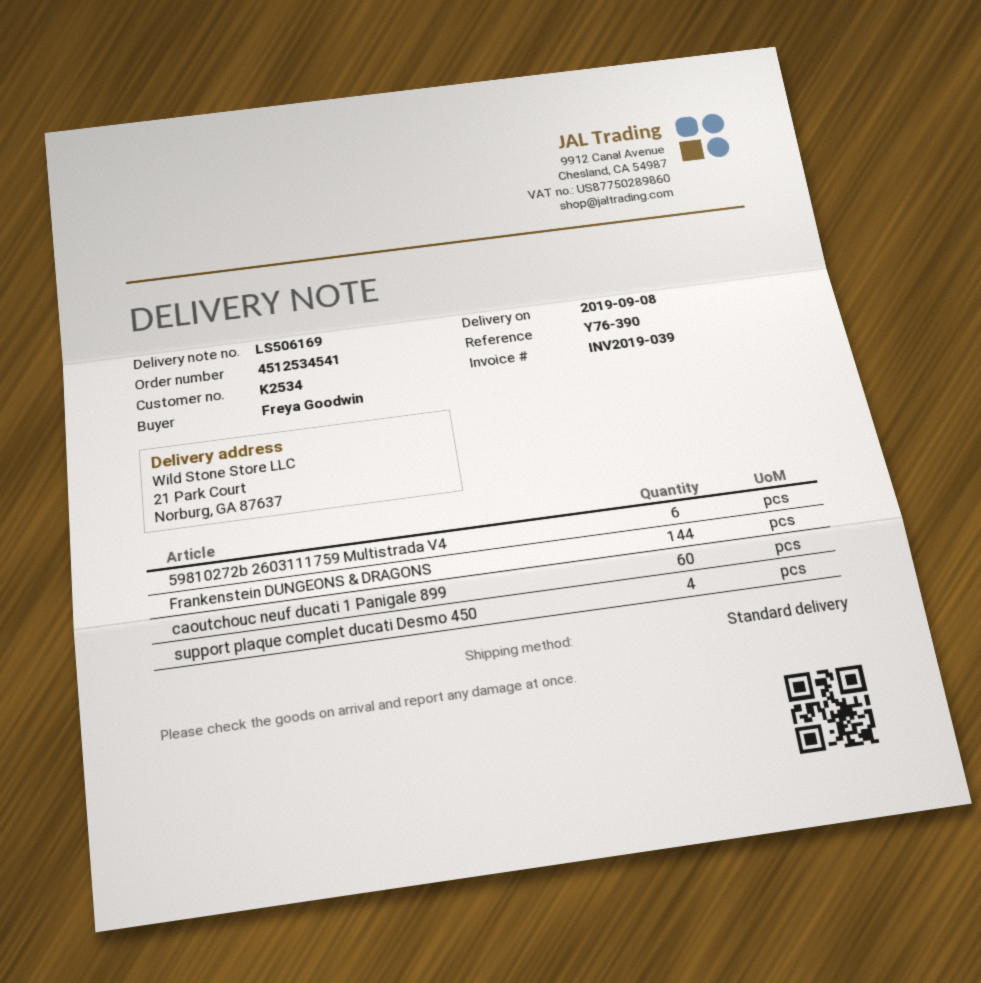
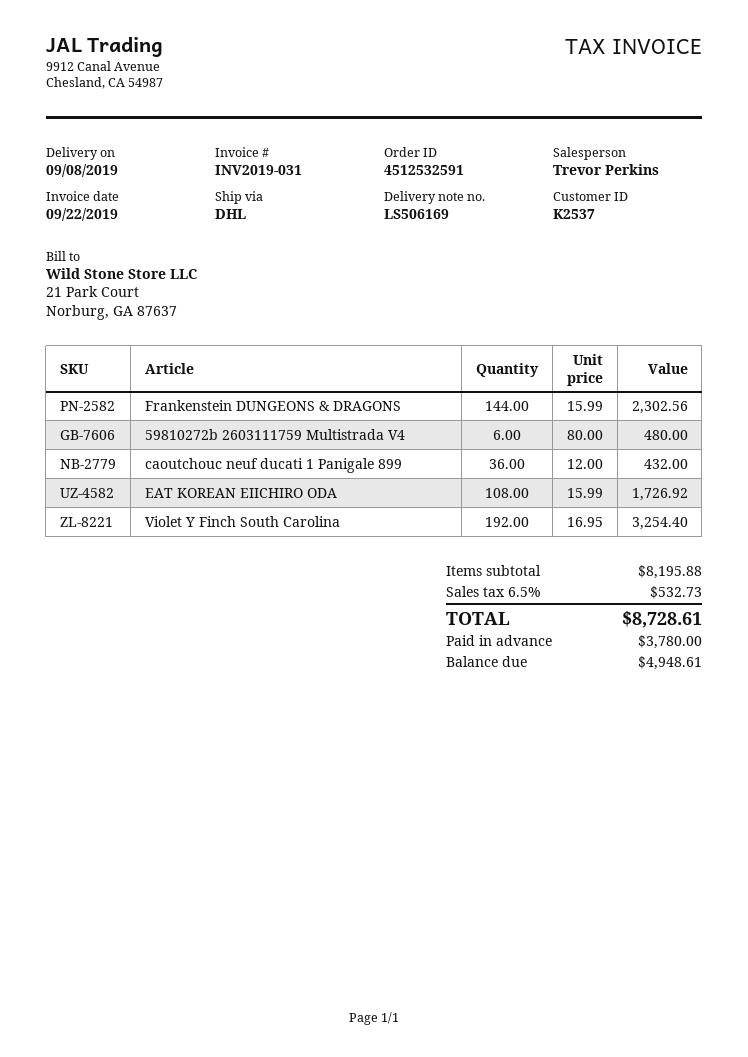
order number: 4512534541 -> 4512532591
invoice number: INV2019-039 -> INV2019-031
customer number: K2534 -> K2537
shipping method: standard -> DHL
caoutchouc neuf ducati 1 Panigale 899: 60 -> 36
support plaque complet ducati Desmo 450: 4 -> none
EAT KOREAN EIICHIRO ODA: none -> 108
Violet Y Finch South Carolina: none -> 192

